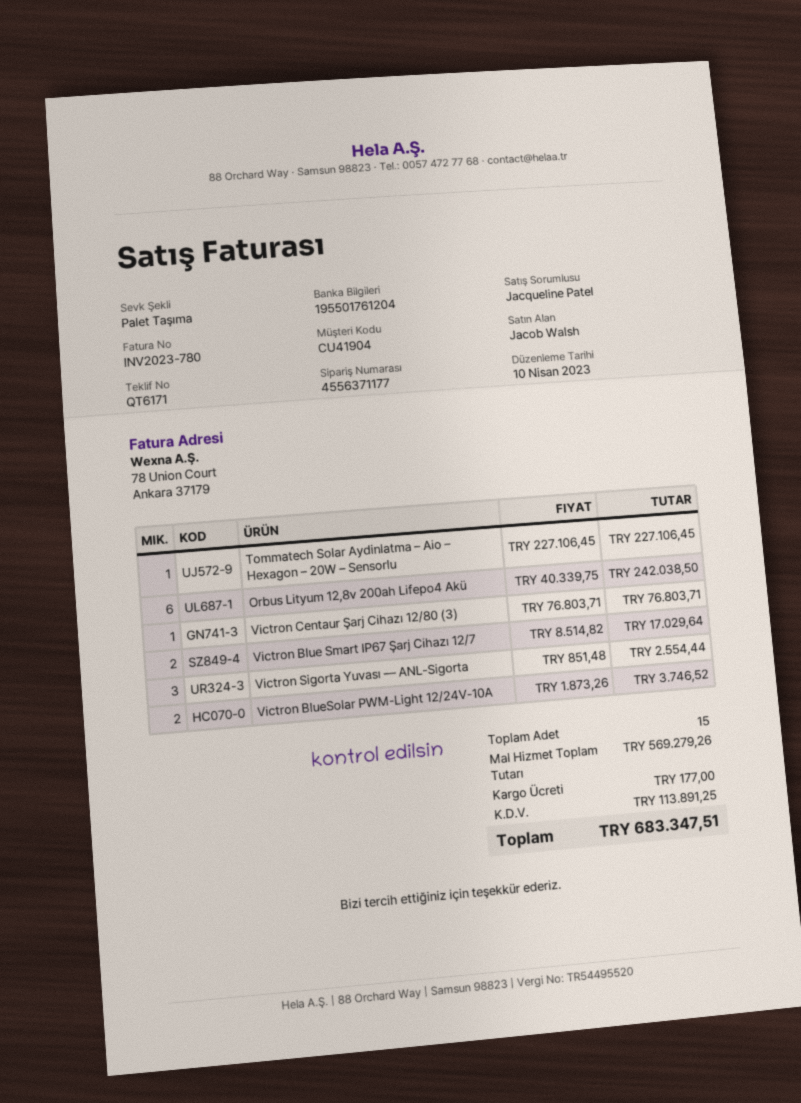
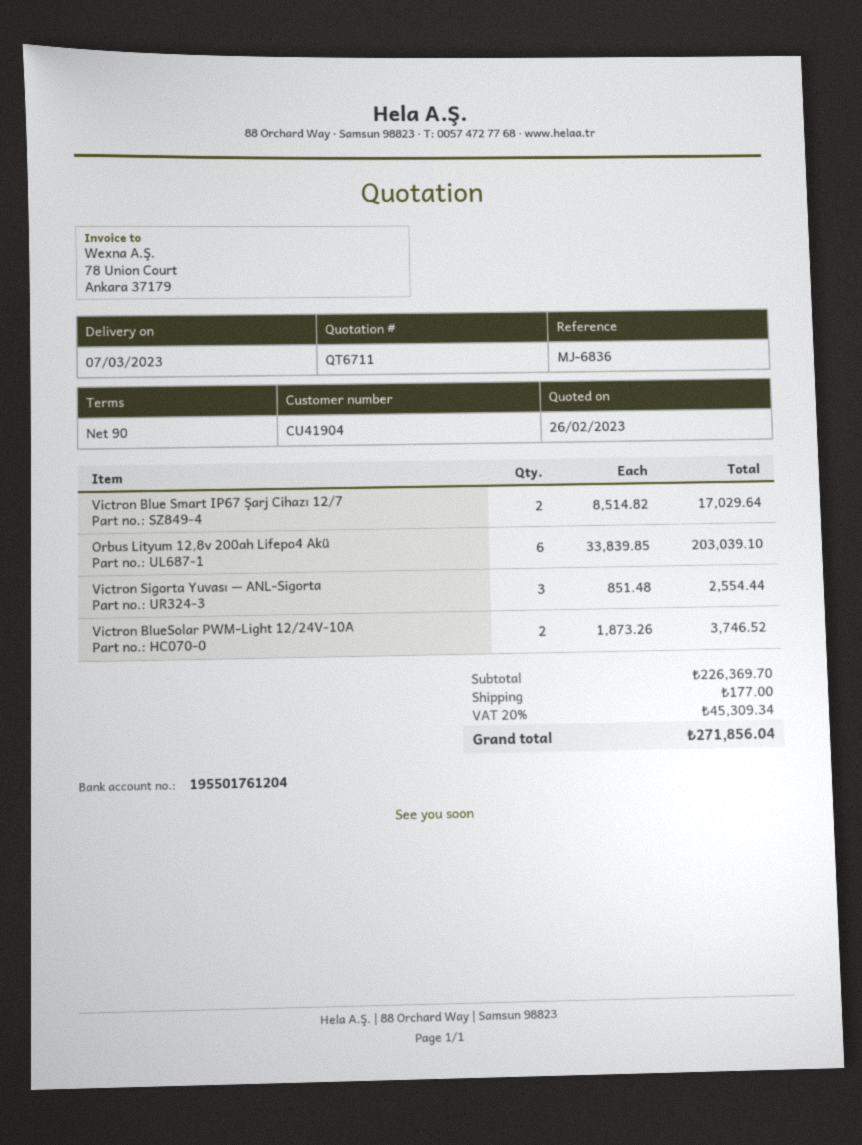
quote number: QT6171 -> QT6711
Tommatech Solar Aydinlatma – Aio – Hexagon – 20W – Sensorlu: 1 x 227106.45 = 227106.45 -> none
Orbus Lityum 12,8v 200ah Lifepo4 Akü: 6 x 40339.75 = 242038.50 -> 6 x 33839.85 = 203039.10
Victron Centaur Şarj Cihazı 12/80 (3): 1 x 76803.71 = 76803.71 -> none
subtotal: 569279.26 -> 226369.70
tax: 113891.25 -> 45309.34
total: 683347.51 -> 271856.04

